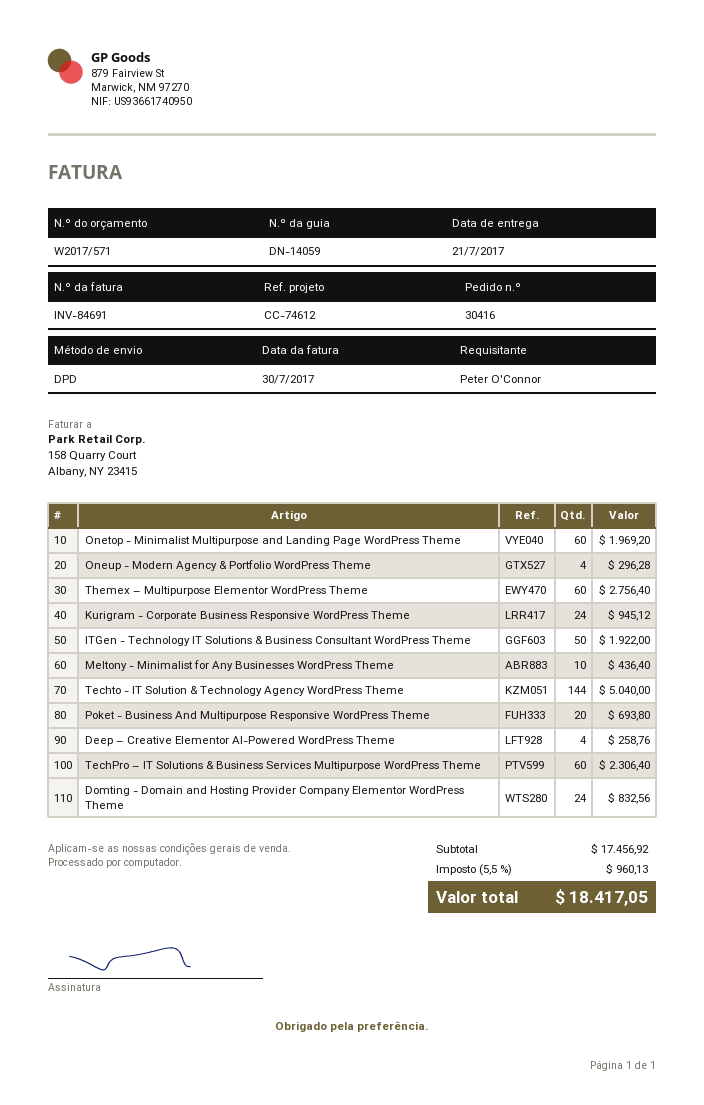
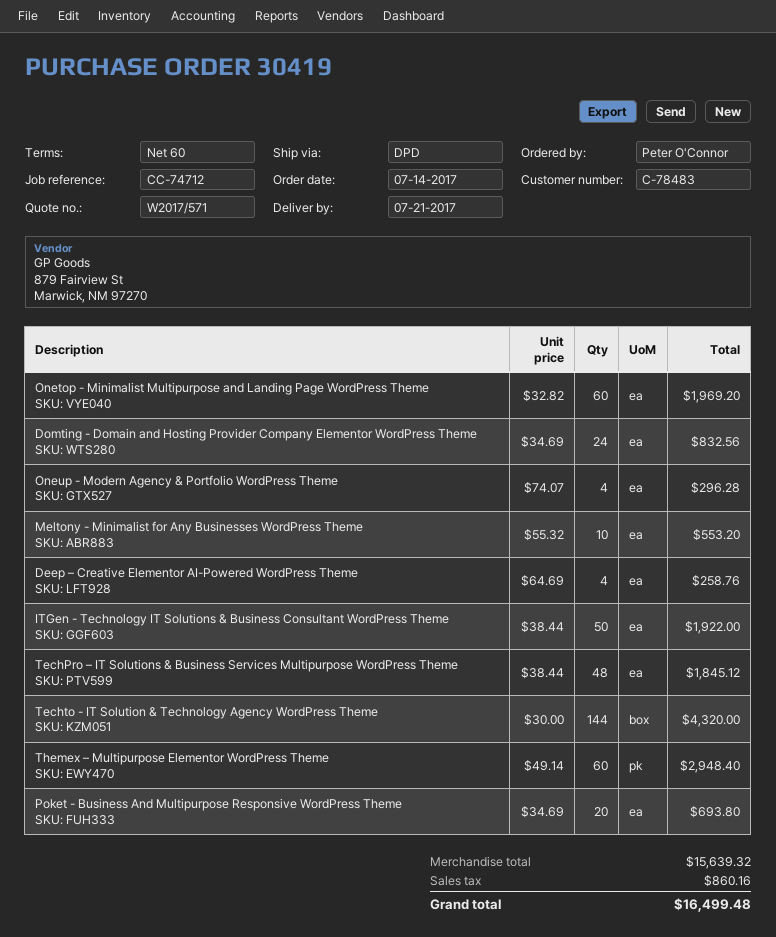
order number: 30416 -> 30419
reference: CC-74612 -> CC-74712
Themex – Multipurpose Elementor WordPress Theme: 60 for 2756.40 -> 60 for 2948.40
Kurigram - Corporate Business Responsive WordPress Theme: 24 for 945.12 -> none
Meltony - Minimalist for Any Businesses WordPress Theme: 10 for 436.40 -> 10 for 553.20
Techto - IT Solution & Technology Agency WordPress Theme: 144 for 5040.00 -> 144 for 4320.00
TechPro – IT Solutions & Business Services Multipurpose WordPress Theme: 60 for 2306.40 -> 48 for 1845.12
subtotal: 17456.92 -> 15639.32
tax: 960.13 -> 860.16
total: 18417.05 -> 16499.48

